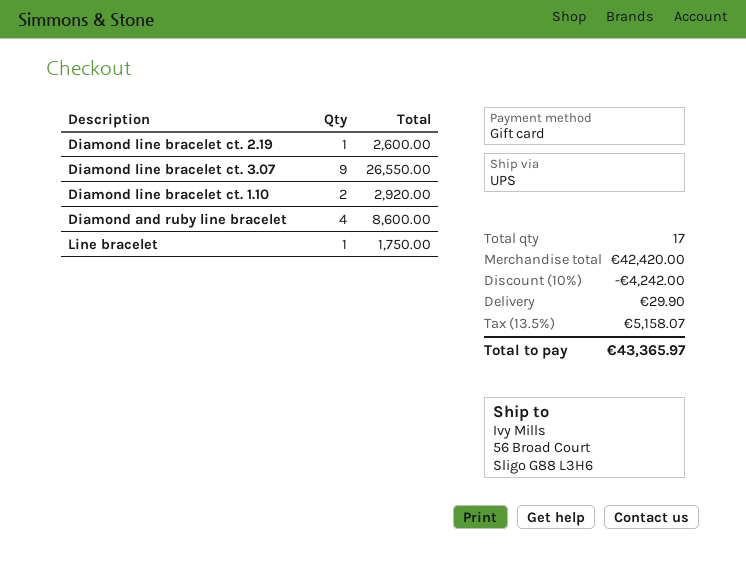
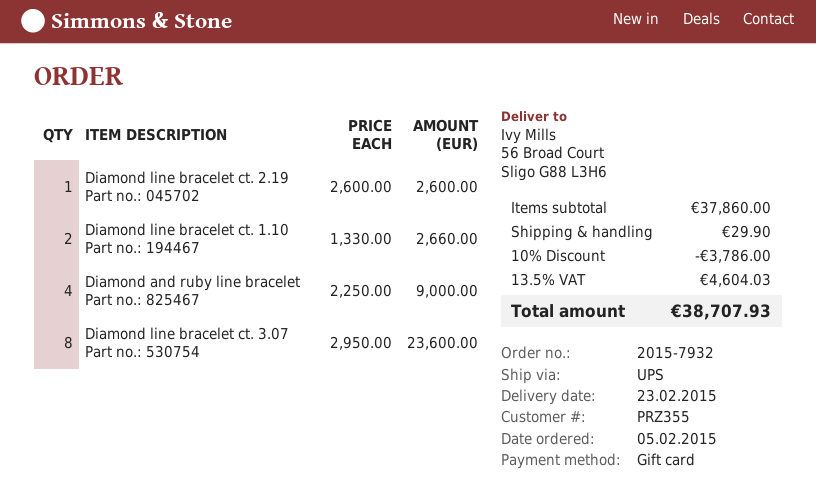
Diamond line bracelet ct. 3.07: 9 for 26550.00 -> 8 for 23600.00
Diamond line bracelet ct. 1.10: 2 for 2920.00 -> 2 for 2660.00
Diamond and ruby line bracelet: 4 for 8600.00 -> 4 for 9000.00
Line bracelet: 1 for 1750.00 -> none
subtotal: 42420.00 -> 37860.00
discount: 10% = 4242.00 -> 10% = 3786.00
tax: 13.5% = 5158.07 -> 13.5% = 4604.03
total: 43365.97 -> 38707.93

